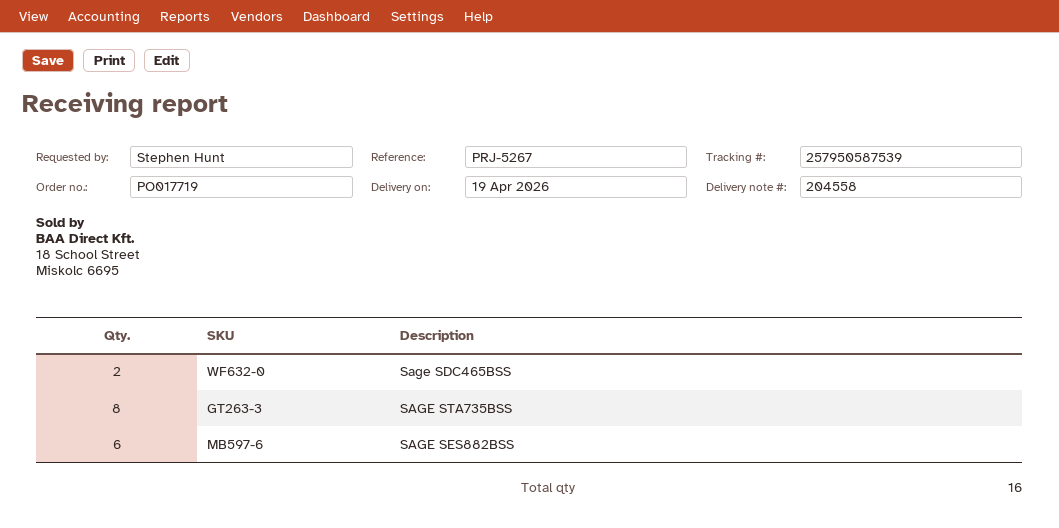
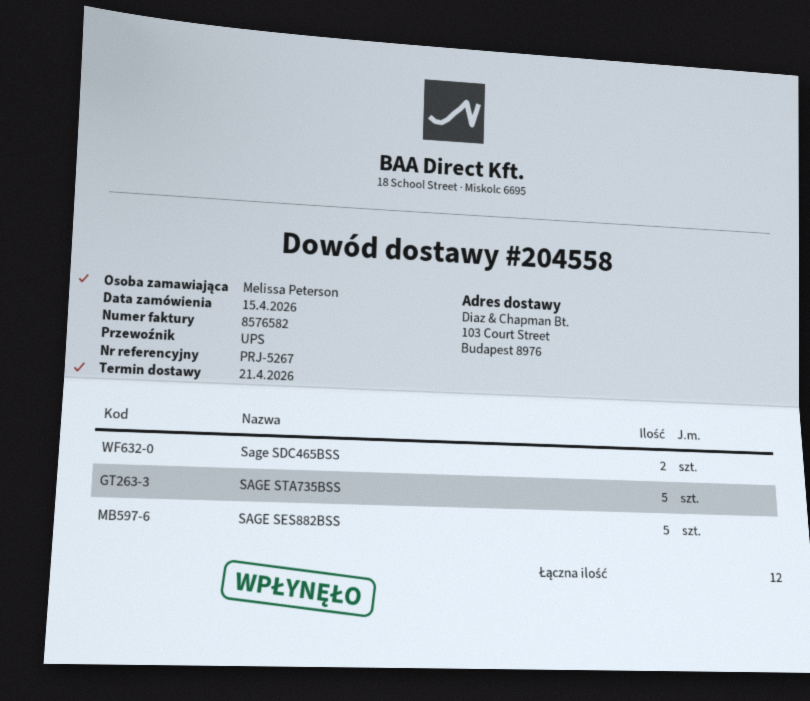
delivery date: 2026-04-19 -> 2026-04-21
ordered by: Stephen Hunt -> Melissa Peterson
SAGE STA735BSS: 8 -> 5
SAGE SES882BSS: 6 -> 5
total quantity: 16 -> 12

